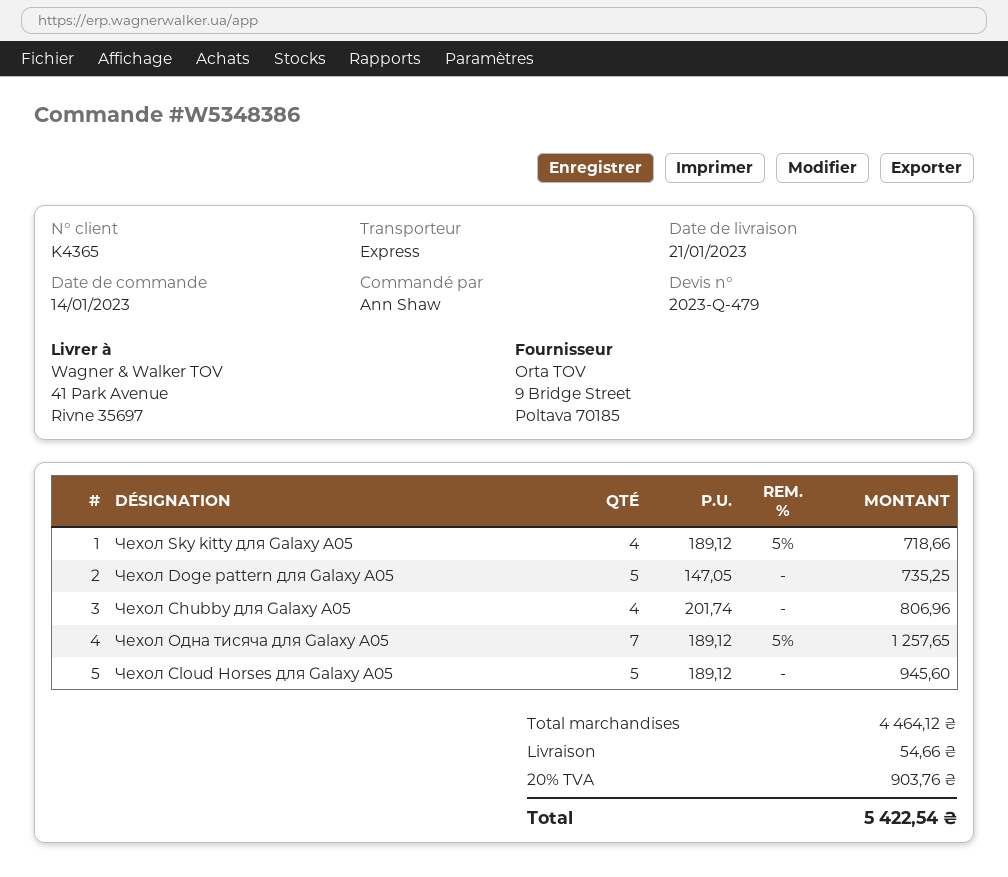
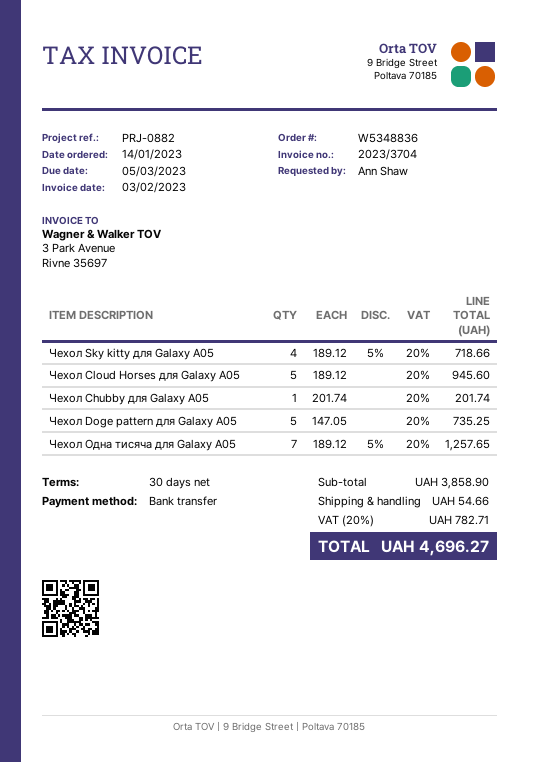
order number: W5348386 -> W5348836
Чехол Сhubby для Galaxy A05: 4 x 201.74 = 806.96 -> 1 x 201.74 = 201.74
subtotal: 4464.12 -> 3858.90
tax: 20% = 903.76 -> 20% = 782.71
total: 5422.54 -> 4696.27

